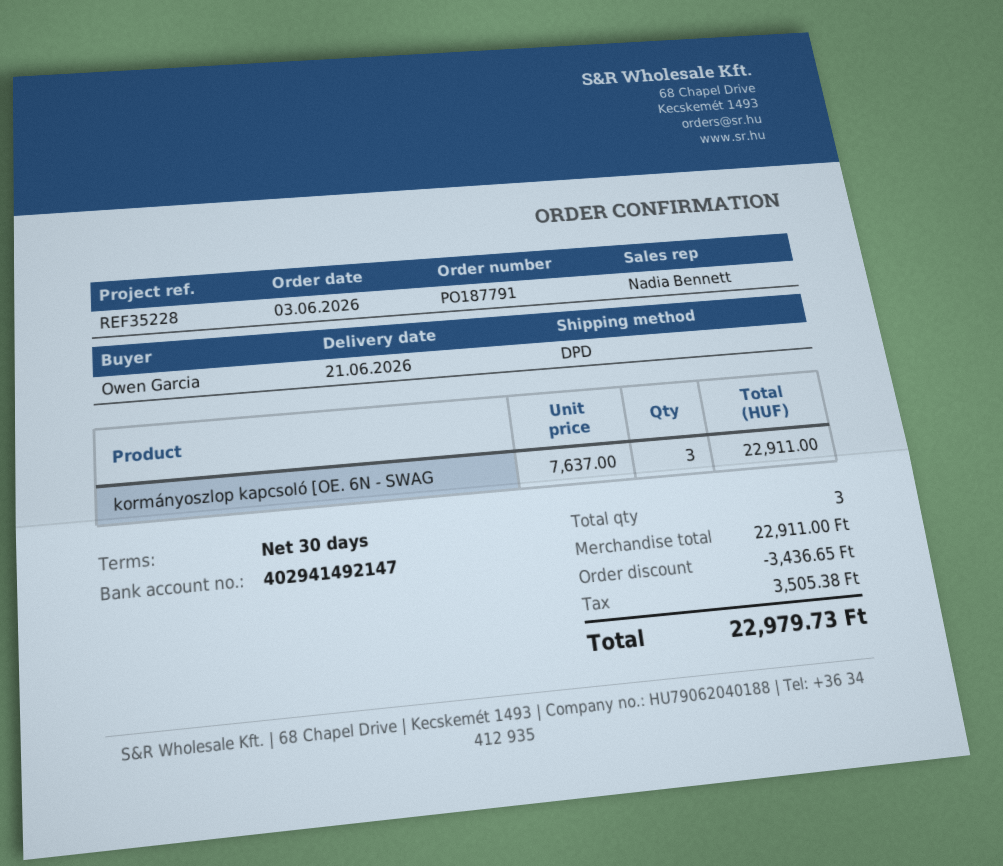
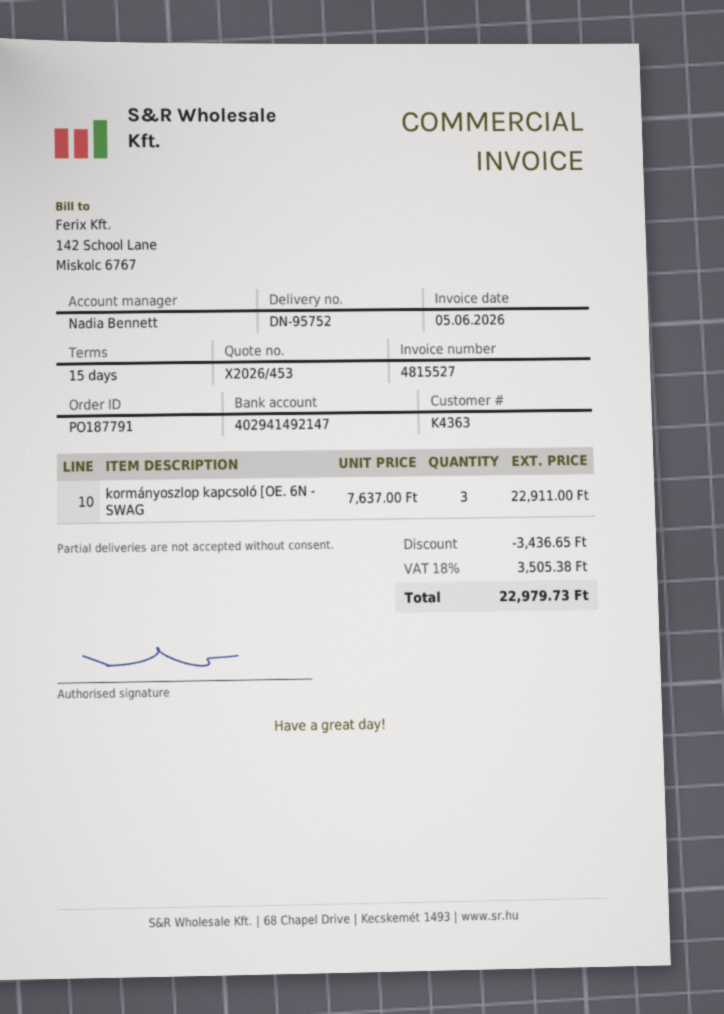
payment terms: 30 days -> 15 days

